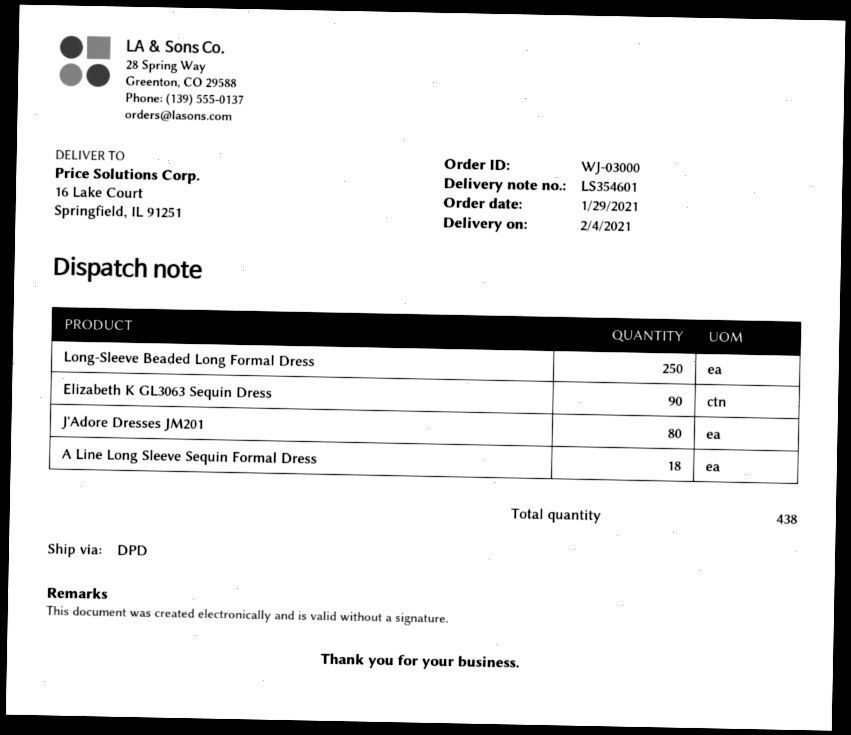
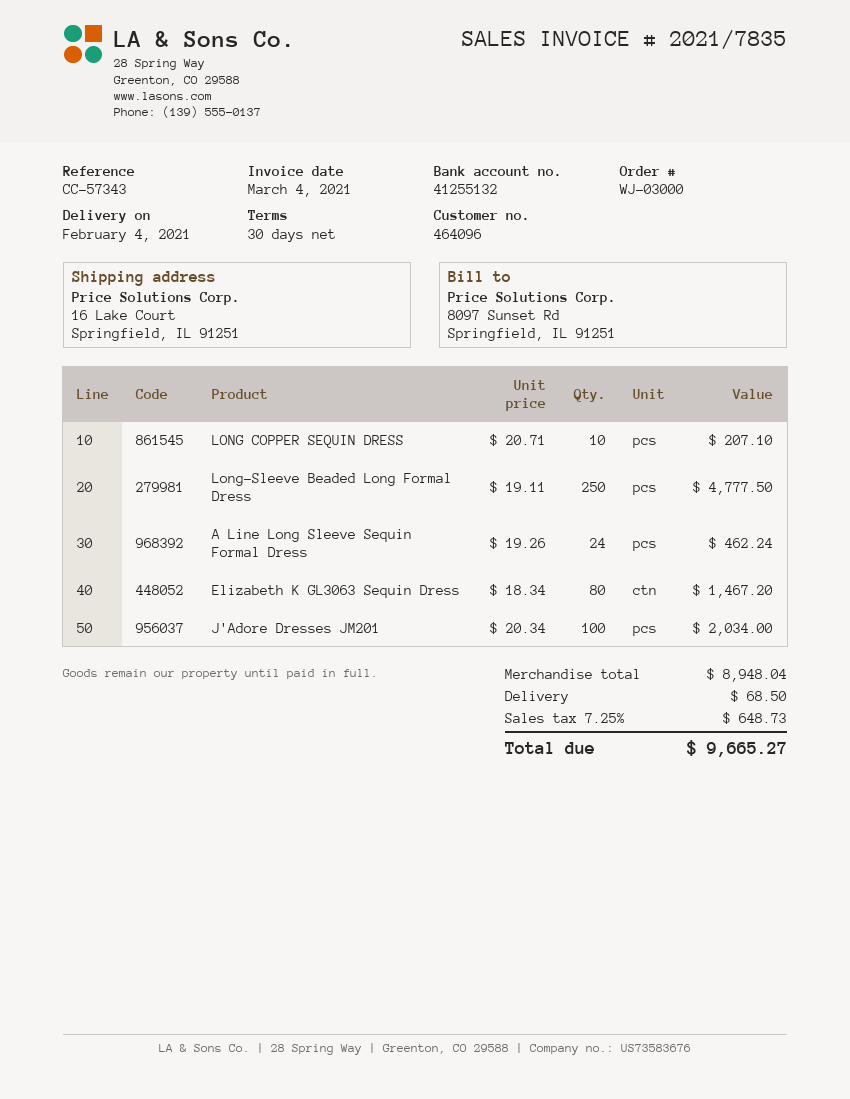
Elizabeth K GL3063 Sequin Dress: 90 -> 80
J'Adore Dresses JM201: 80 -> 100
A Line Long Sleeve Sequin Formal Dress: 18 -> 24
LONG COPPER SEQUIN DRESS: none -> 10

